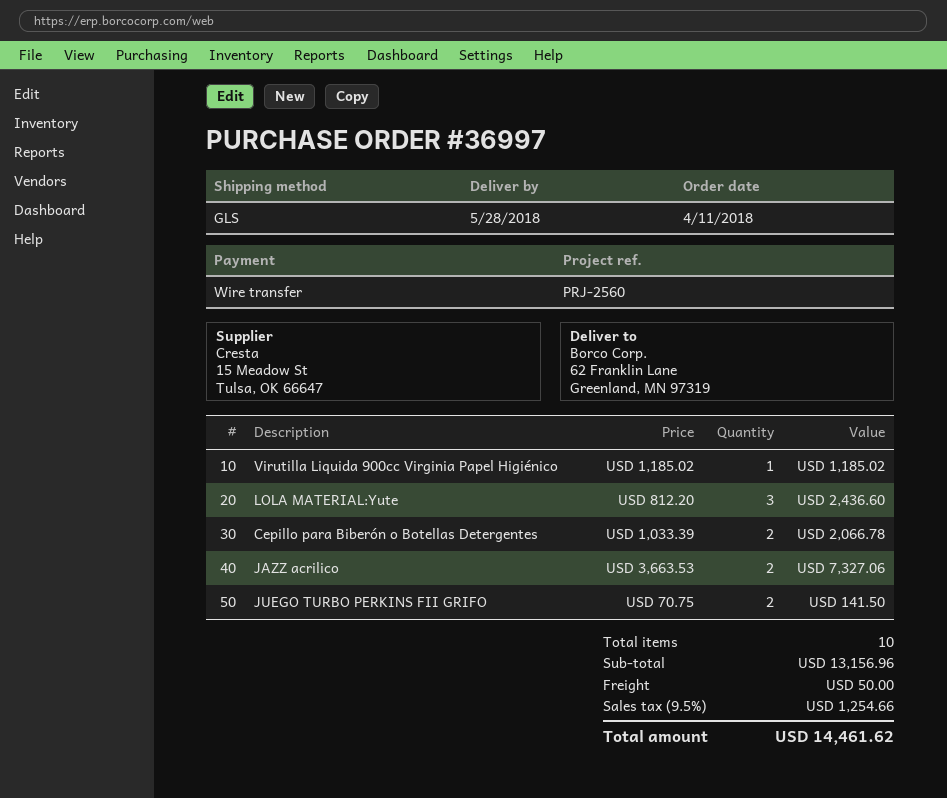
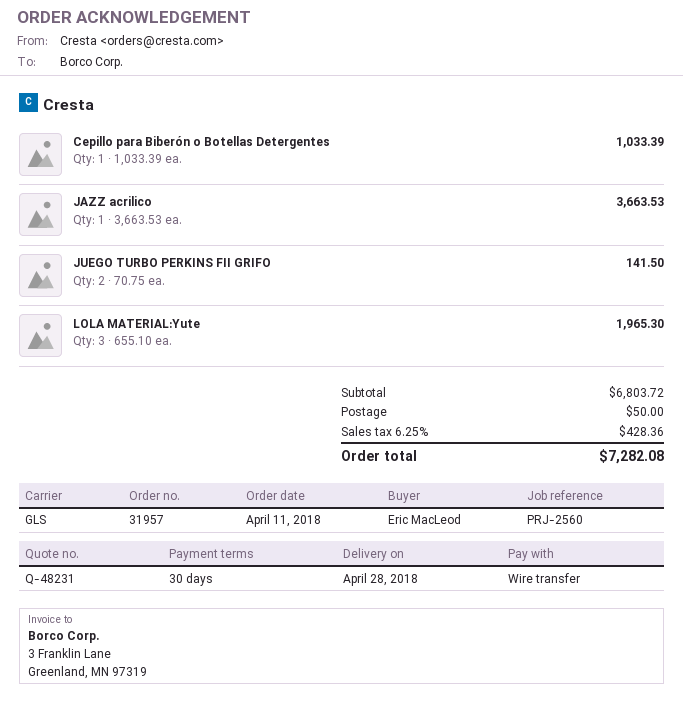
order number: 36997 -> 31957
delivery date: 2018-05-28 -> 2018-04-28
Virutilla Liquida 900cc Virginia Papel Higiénico: 1 x 1185.02 = 1185.02 -> none
LOLA MATERIAL:Yute: 3 x 812.20 = 2436.60 -> 3 x 655.10 = 1965.30
Cepillo para Biberón o Botellas Detergentes: 2 x 1033.39 = 2066.78 -> 1 x 1033.39 = 1033.39
JAZZ acrilico: 2 x 3663.53 = 7327.06 -> 1 x 3663.53 = 3663.53
subtotal: 13156.96 -> 6803.72
tax: 9.5% = 1254.66 -> 6.25% = 428.36
total: 14461.62 -> 7282.08

